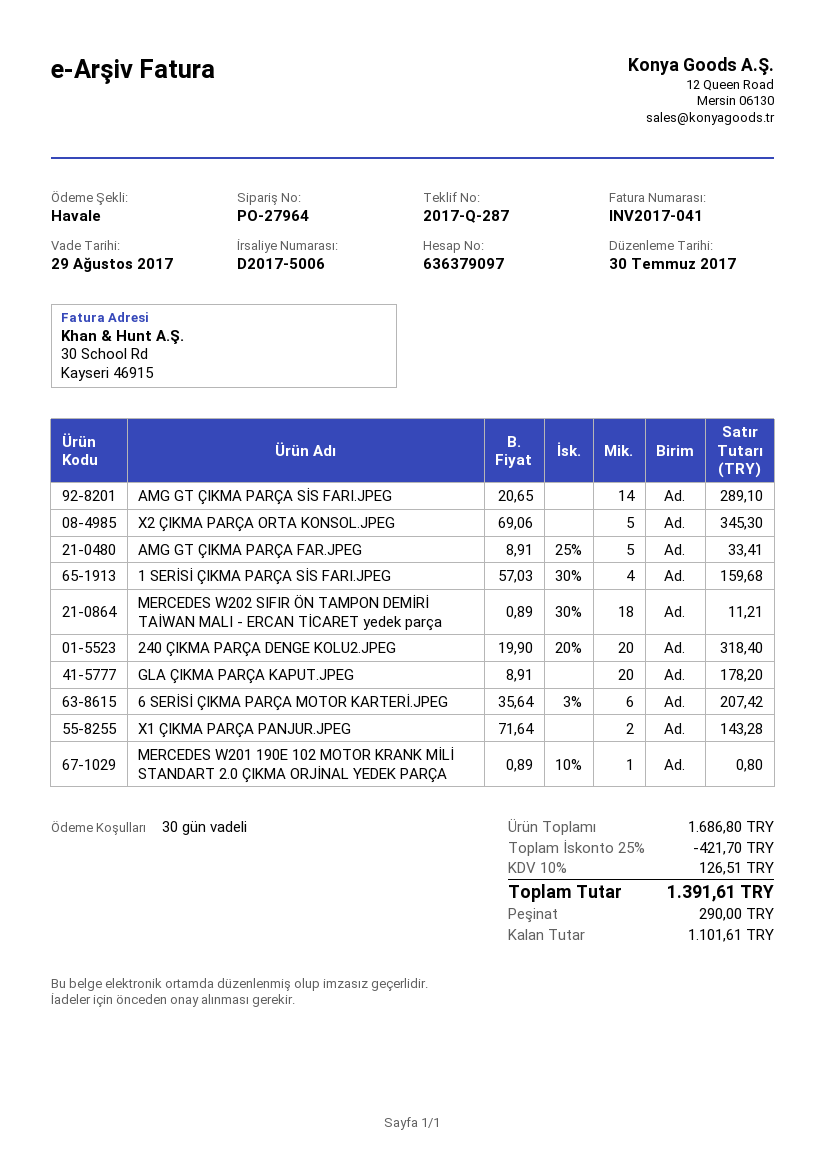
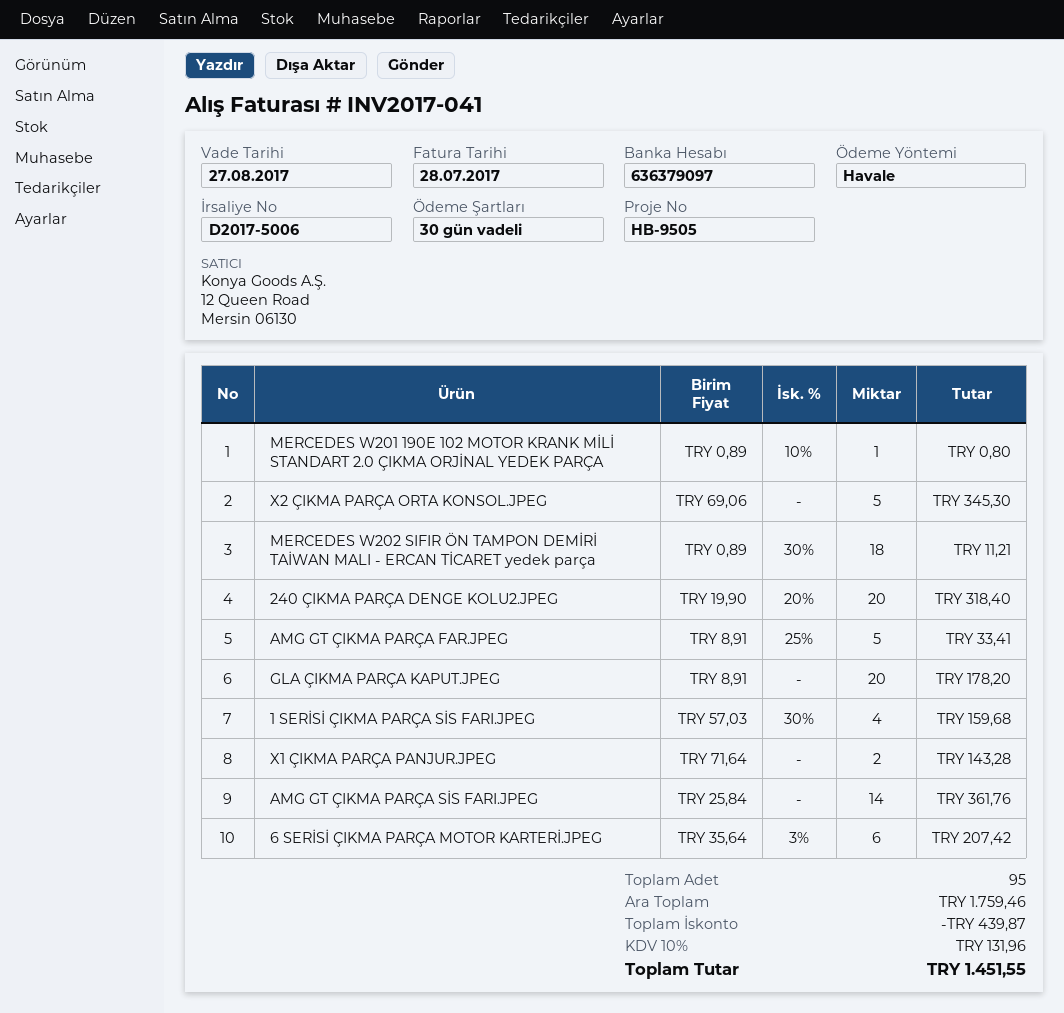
invoice date: 2017-07-30 -> 2017-07-28
due date: 2017-08-29 -> 2017-08-27
AMG GT ÇIKMA PARÇA SİS FARI.JPEG: 14 x 20.65 = 289.10 -> 14 x 25.84 = 361.76
subtotal: 1686.80 -> 1759.46
discount: 421.70 -> 439.87
tax: 10% = 126.51 -> 10% = 131.96
total: 1391.61 -> 1451.55

